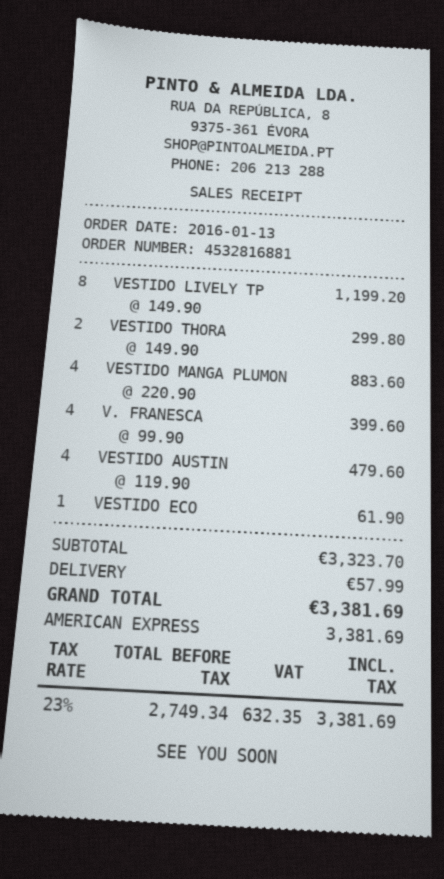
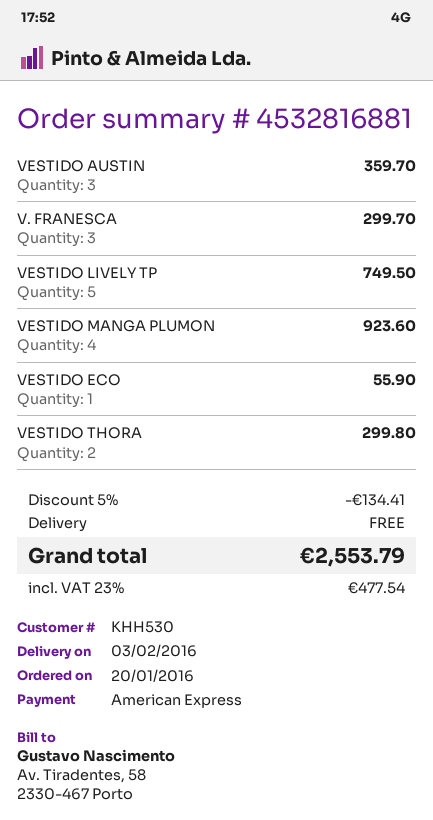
order date: 2016-01-13 -> 2016-01-20
VESTIDO LIVELY TP: 8 for 1199.20 -> 5 for 749.50
VESTIDO MANGA PLUMON: 4 for 883.60 -> 4 for 923.60
V. FRANESCA: 4 for 399.60 -> 3 for 299.70
VESTIDO AUSTIN: 4 for 479.60 -> 3 for 359.70
VESTIDO ECO: 1 for 61.90 -> 1 for 55.90
discount: none -> 5% = 134.41
shipping: 57.99 -> 0.00
tax: 23% = 632.35 -> 23% = 477.54
total: 3381.69 -> 2553.79

